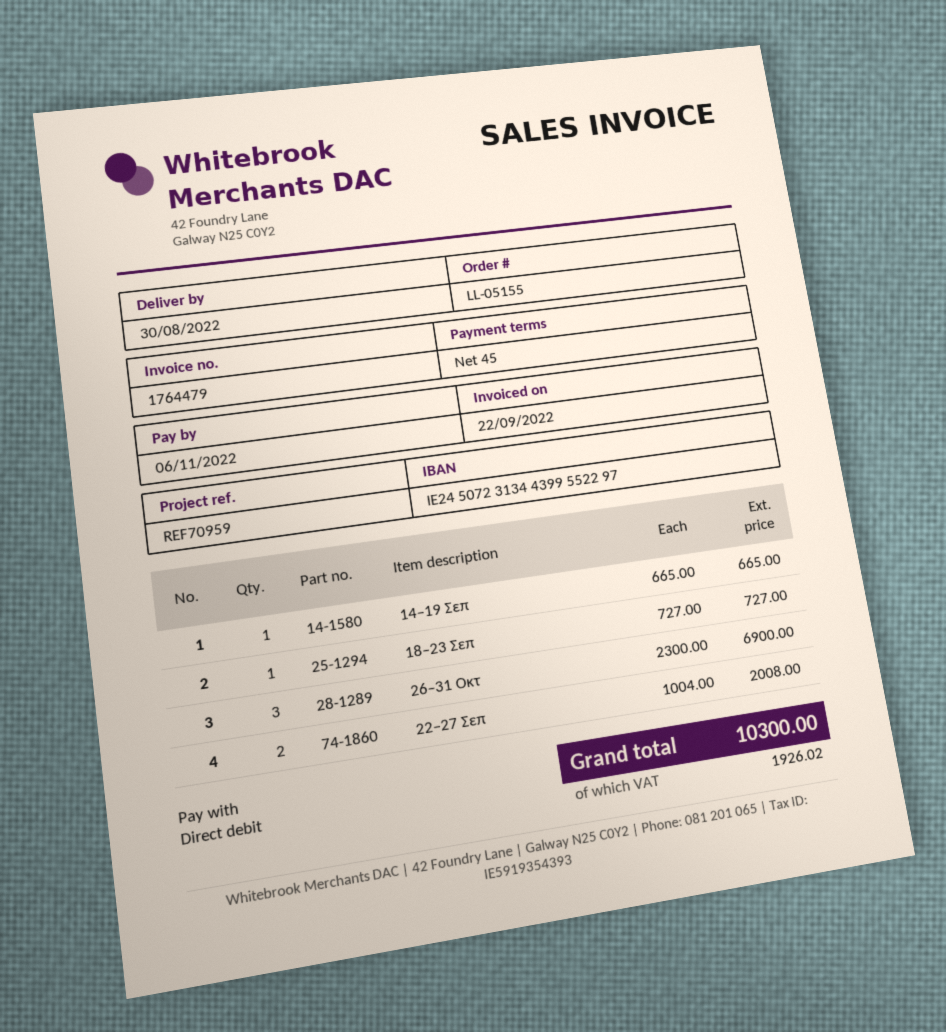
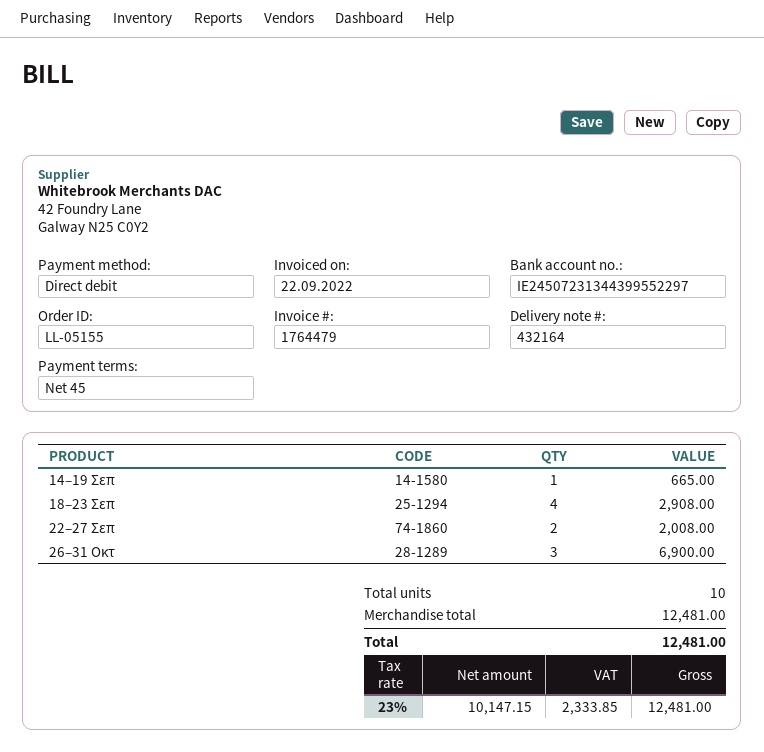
18–23 Σεπ: 1 for 727.00 -> 4 for 2908.00
tax: 1926.02 -> 2333.85
total: 10300.00 -> 12481.00

